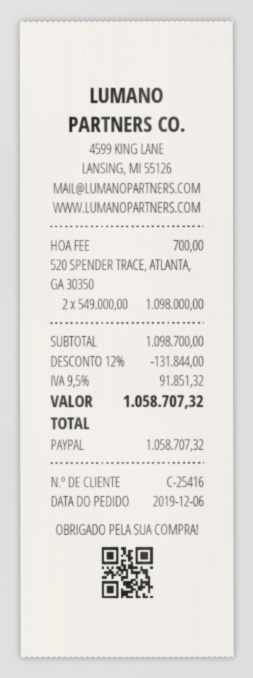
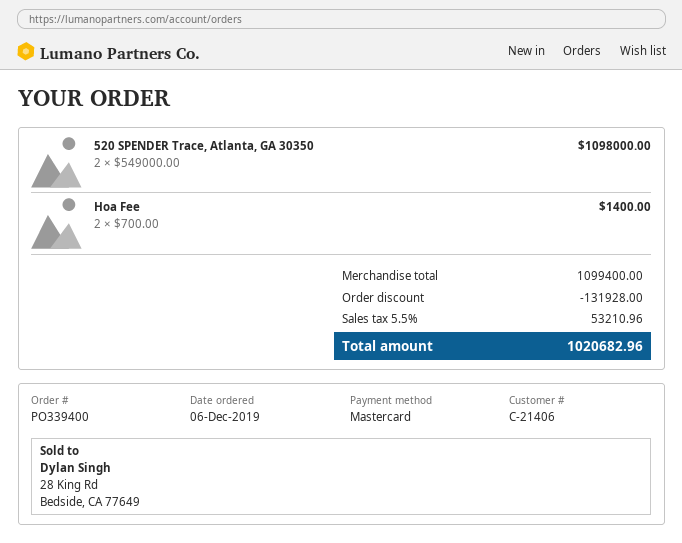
customer number: C-25416 -> C-21406
payment method: PayPal -> Mastercard
HOA FEE: 1 x 700.00 = 700.00 -> 2 x 700.00 = 1400.00
subtotal: 1098700.00 -> 1099400.00
discount: 131844.00 -> 131928.00
tax: 9.5% = 91851.32 -> 5.5% = 53210.96
total: 1058707.32 -> 1020682.96

